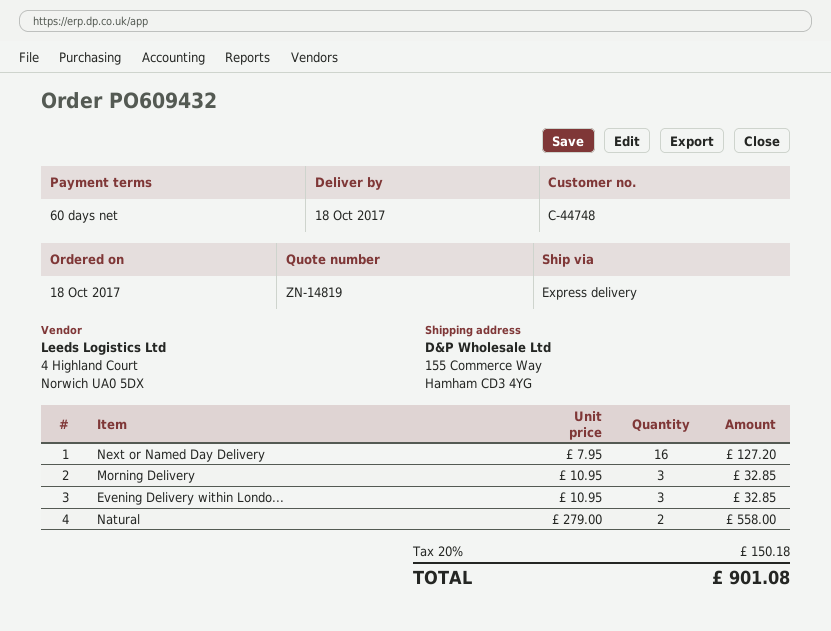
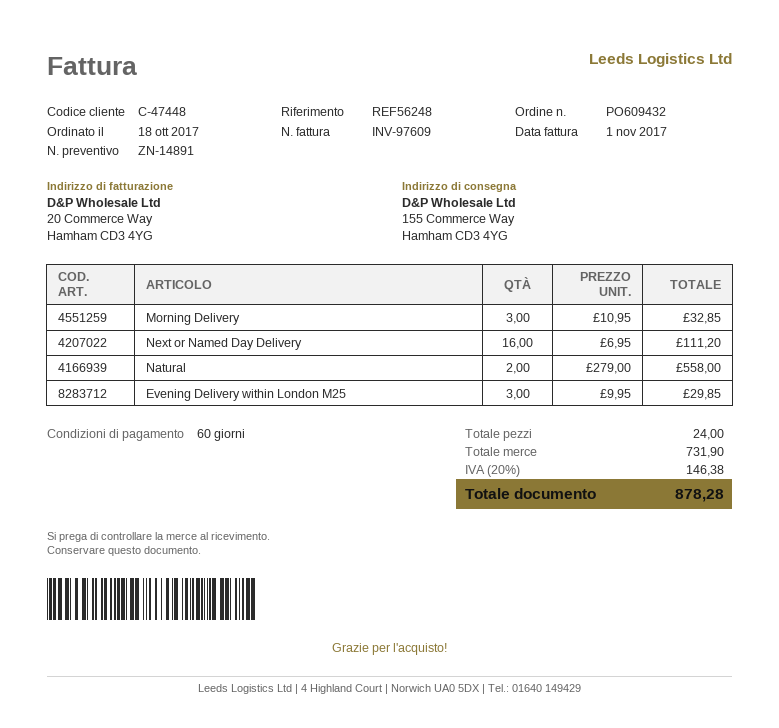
quote number: ZN-14819 -> ZN-14891
customer number: C-44748 -> C-47448
Next or Named Day Delivery: 16 x 7.95 = 127.20 -> 16 x 6.95 = 111.20
Evening Delivery within Londo...: 3 x 10.95 = 32.85 -> 3 x 9.95 = 29.85
tax: 20% = 150.18 -> 20% = 146.38
total: 901.08 -> 878.28

